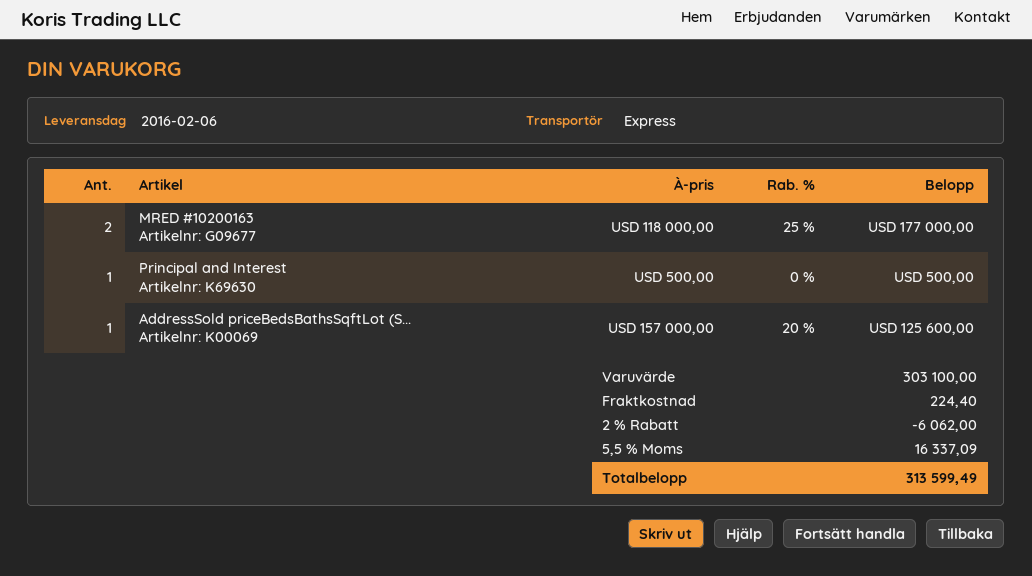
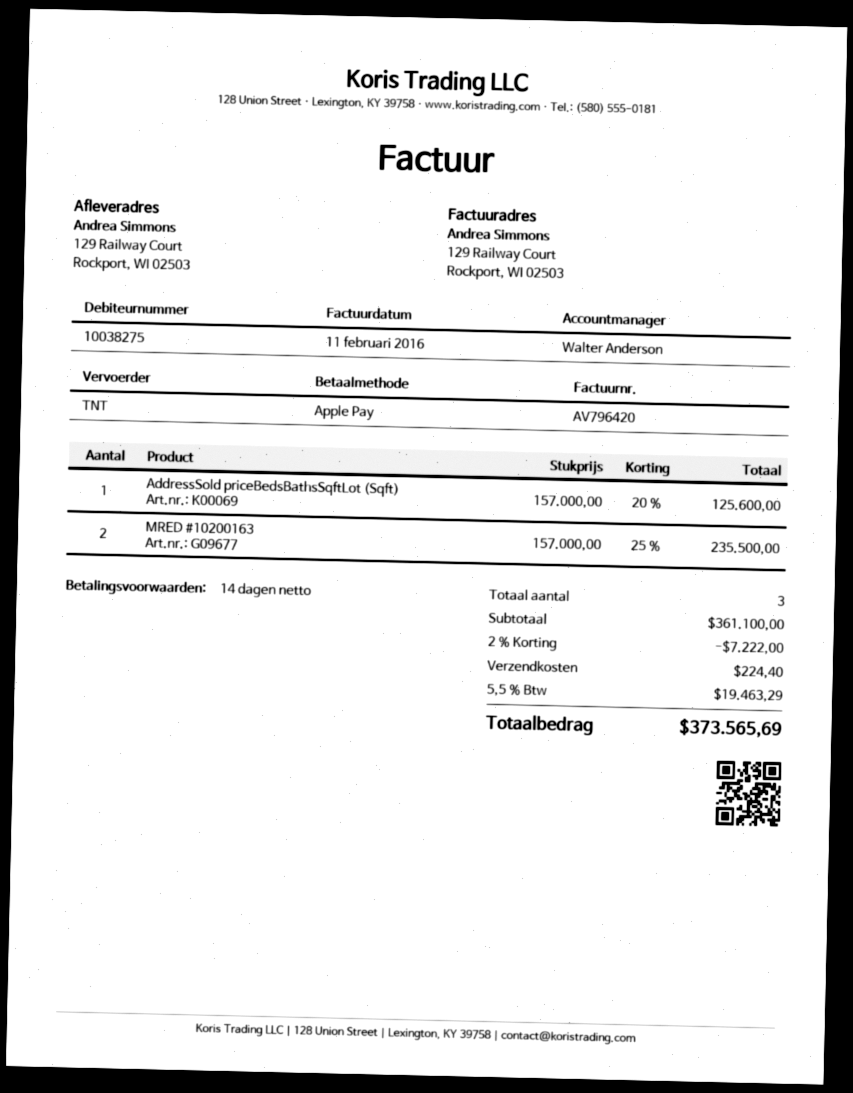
shipping method: express -> TNT
MRED #10200163: 2 x 118000.00 - 25% = 177000.00 -> 2 x 157000.00 - 25% = 235500.00
Principal and Interest: 1 x 500.00 = 500.00 -> none
subtotal: 303100.00 -> 361100.00
discount: 2% = 6062.00 -> 2% = 7222.00
tax: 5.5% = 16337.09 -> 5.5% = 19463.29
total: 313599.49 -> 373565.69

